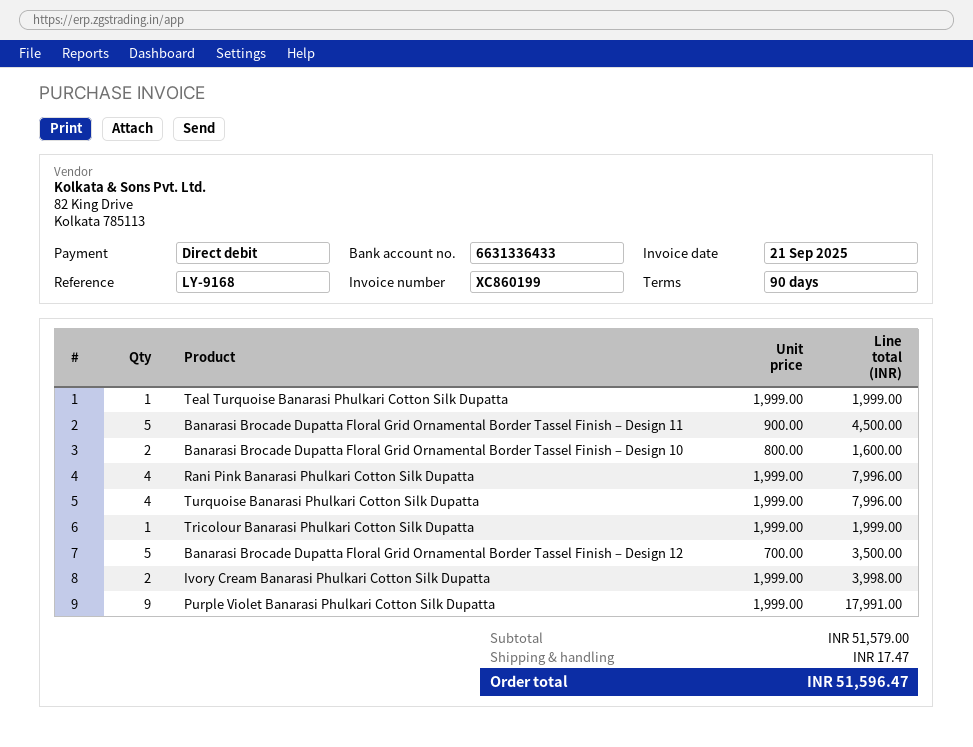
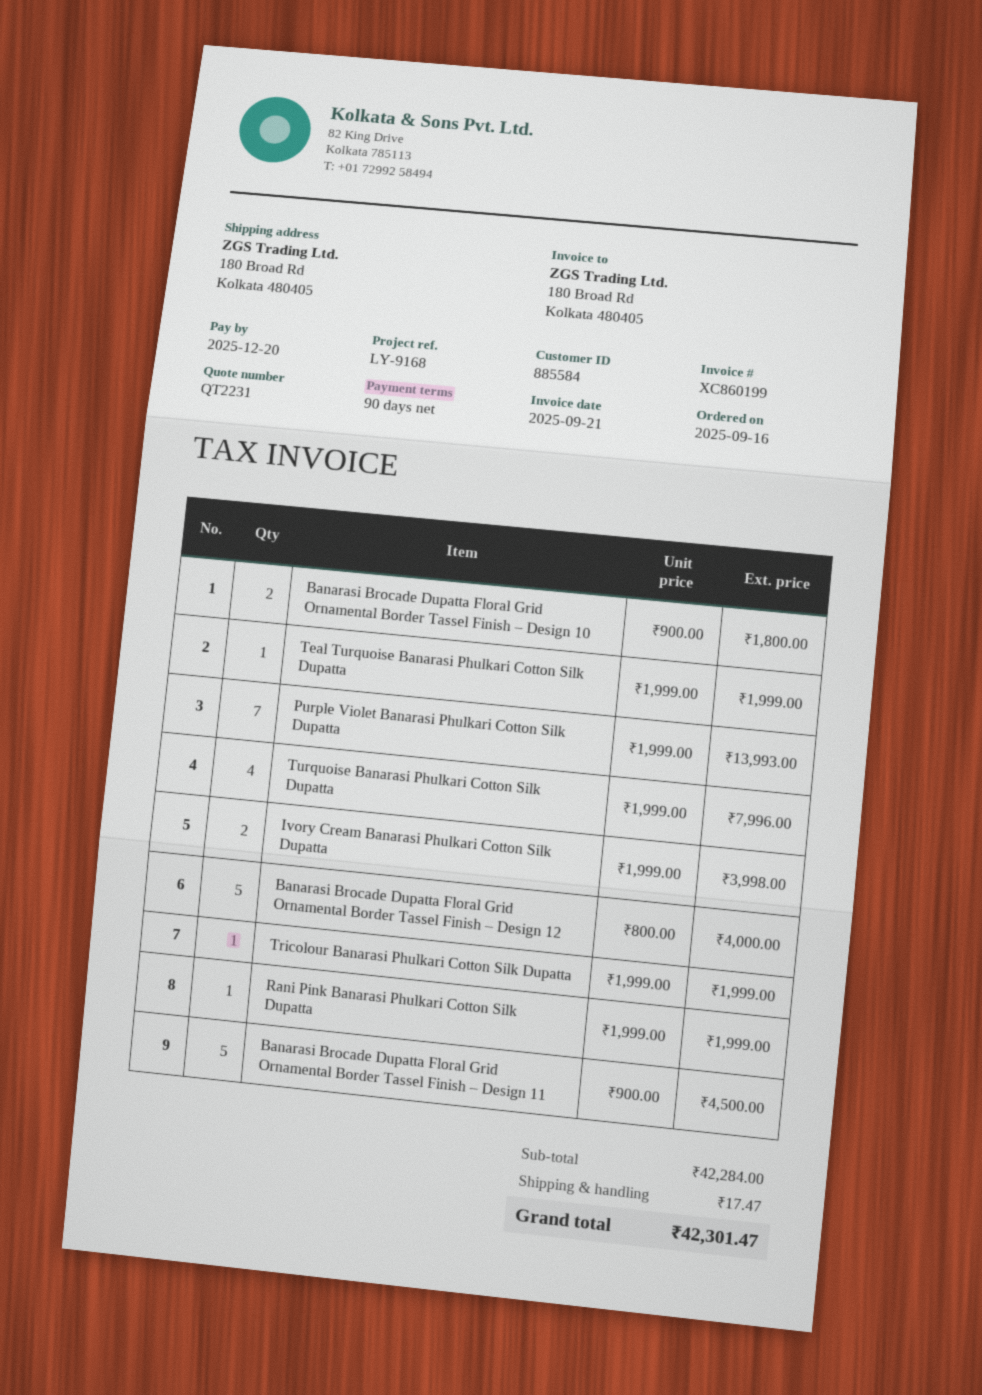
Banarasi Brocade Dupatta Floral Grid Ornamental Border Tassel Finish – Design 10: 2 x 800.00 = 1600.00 -> 2 x 900.00 = 1800.00
Rani Pink Banarasi Phulkari Cotton Silk Dupatta: 4 x 1999.00 = 7996.00 -> 1 x 1999.00 = 1999.00
Banarasi Brocade Dupatta Floral Grid Ornamental Border Tassel Finish – Design 12: 5 x 700.00 = 3500.00 -> 5 x 800.00 = 4000.00
Purple Violet Banarasi Phulkari Cotton Silk Dupatta: 9 x 1999.00 = 17991.00 -> 7 x 1999.00 = 13993.00
subtotal: 51579.00 -> 42284.00
total: 51596.47 -> 42301.47

